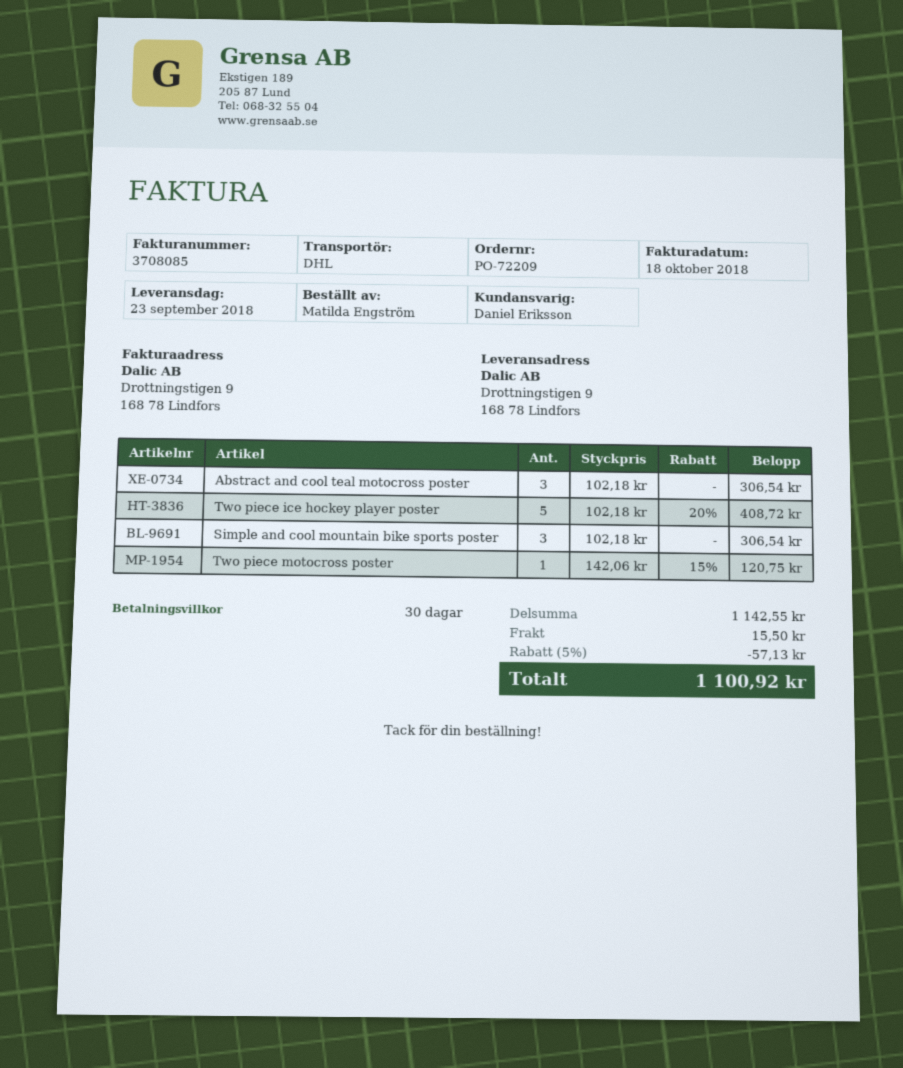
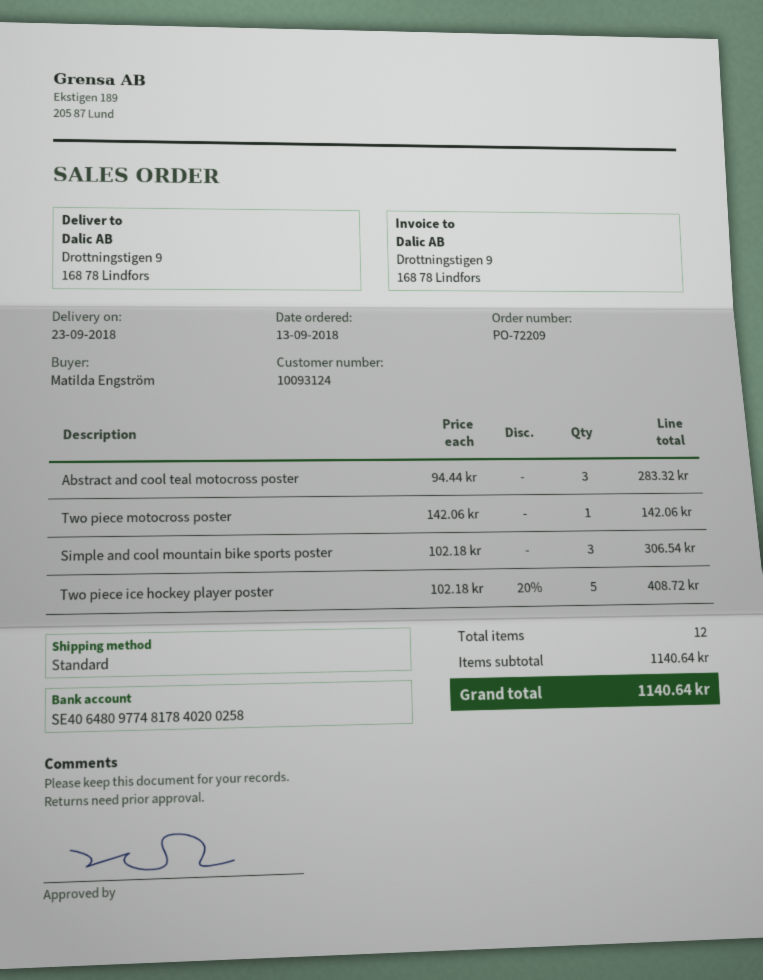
shipping method: DHL -> standard
Abstract and cool teal motocross poster: 3 x 102.18 = 306.54 -> 3 x 94.44 = 283.32
Two piece motocross poster: 1 x 142.06 - 15% = 120.75 -> 1 x 142.06 = 142.06
subtotal: 1142.55 -> 1140.64
discount: 5% = 57.13 -> none
shipping: 15.50 -> none
total: 1100.92 -> 1140.64

